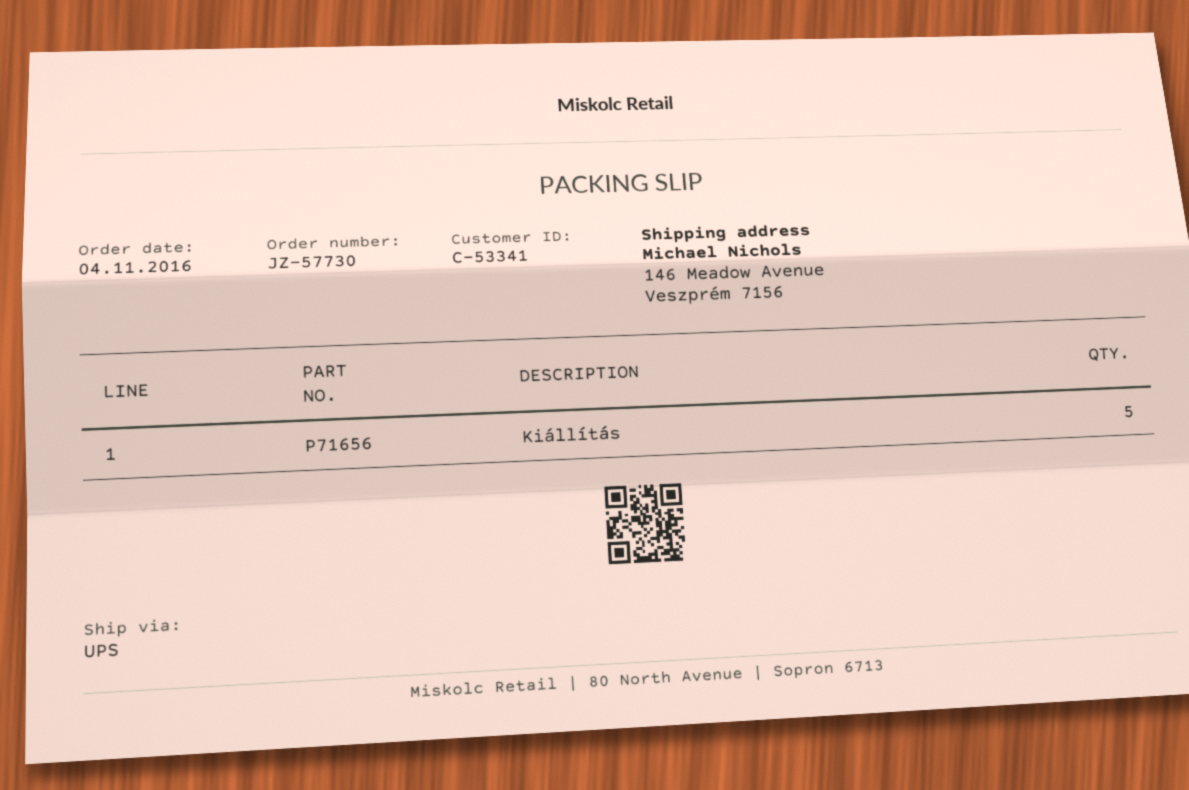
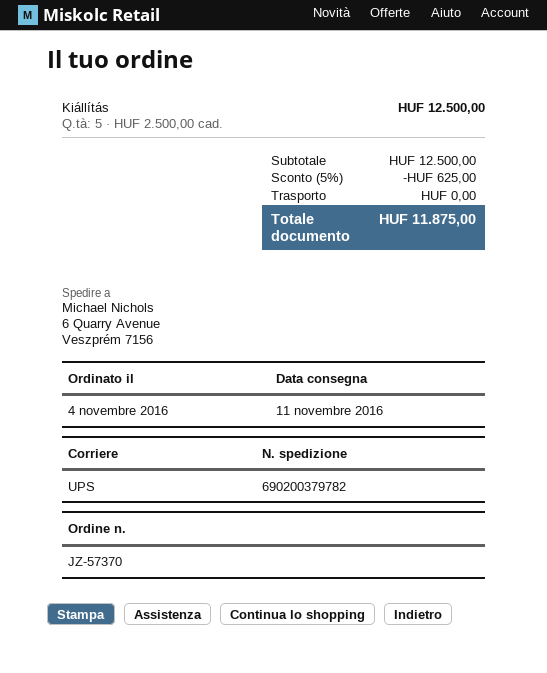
order number: JZ-57730 -> JZ-57370
ship to: 146 Meadow Avenue, Veszprém 7156 -> 6 Quarry Avenue, Veszprém 7156

